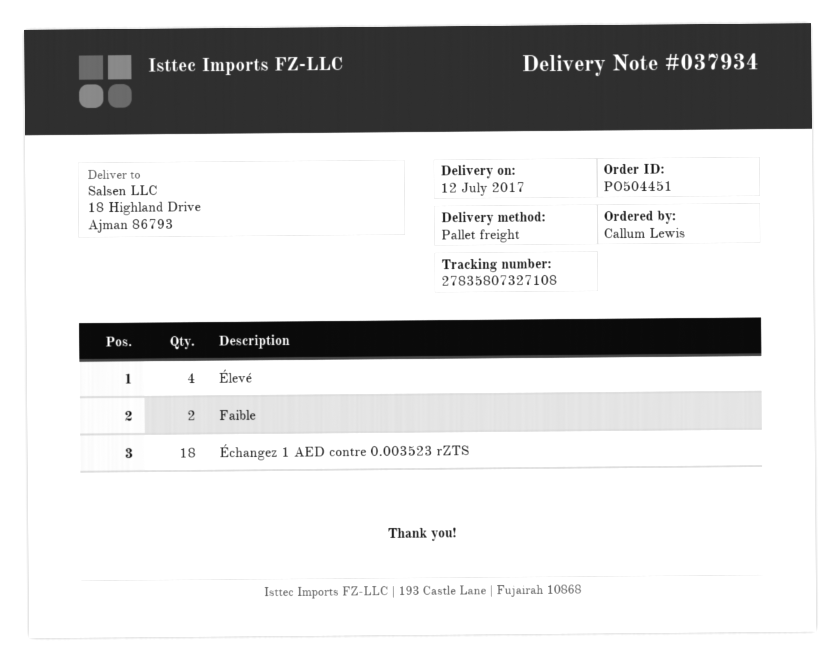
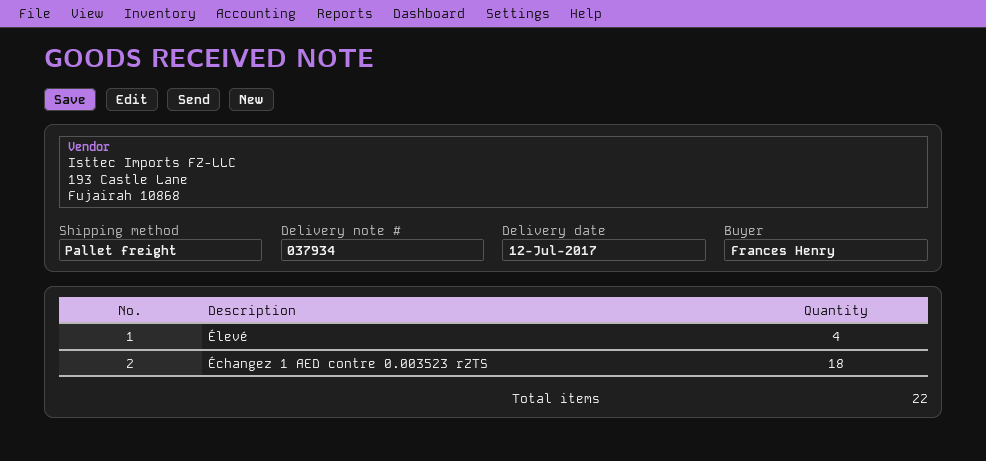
ordered by: Callum Lewis -> Frances Henry
Faible: 2 -> none

